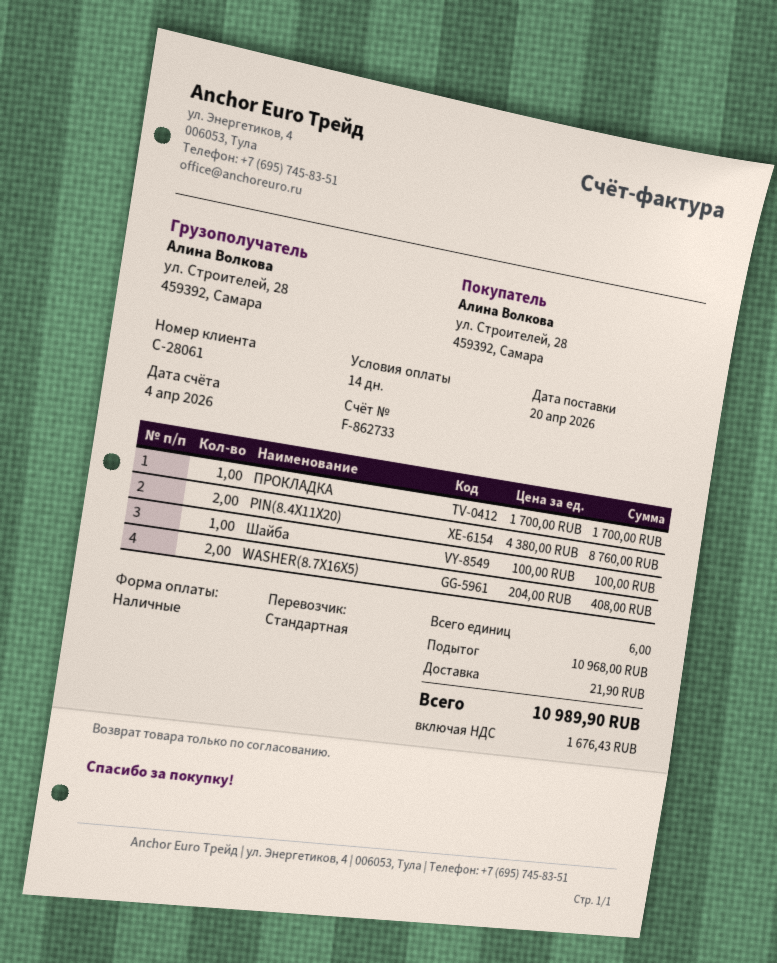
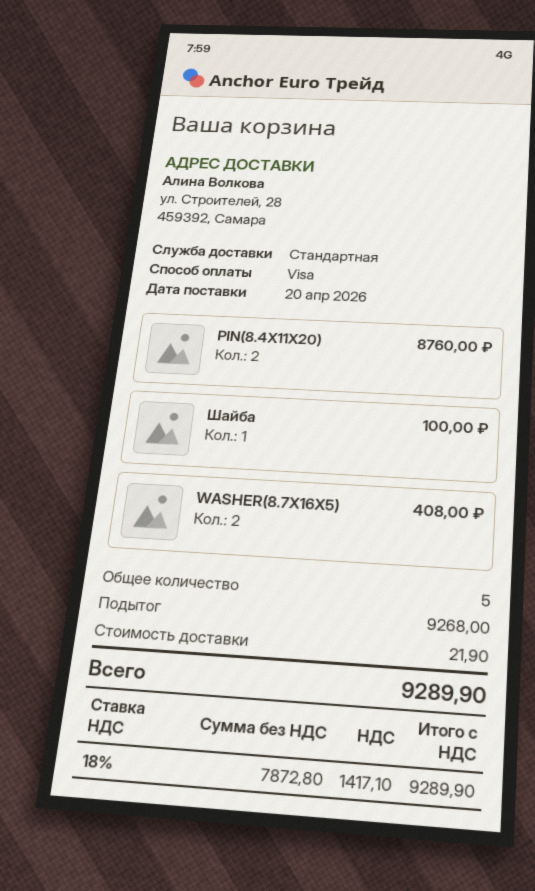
payment method: cash -> Visa
ПРОКЛАДКА: 1 for 1700.00 -> none
total quantity: 6 -> 5
subtotal: 10968.00 -> 9268.00
tax: 1676.43 -> 1417.10
total: 10989.90 -> 9289.90

